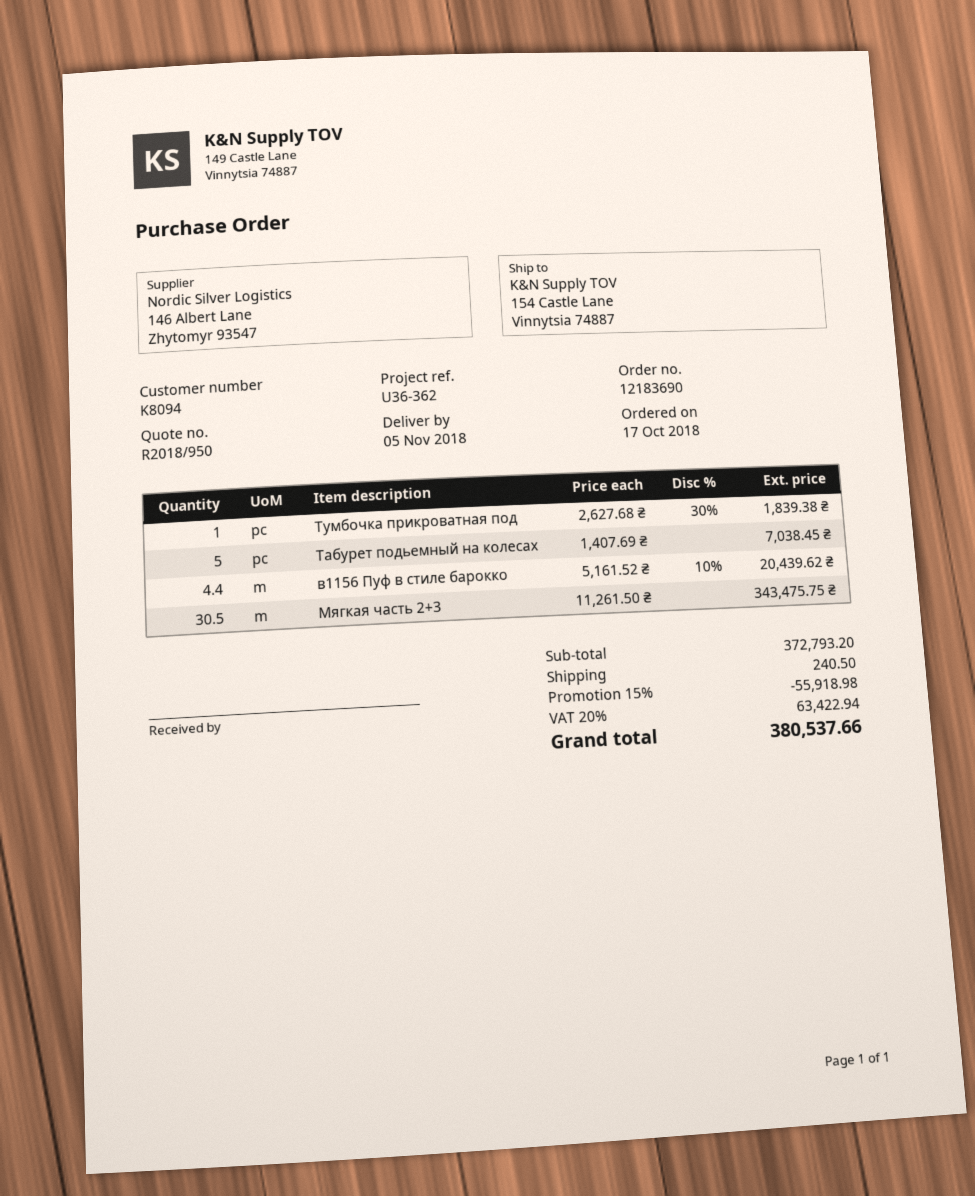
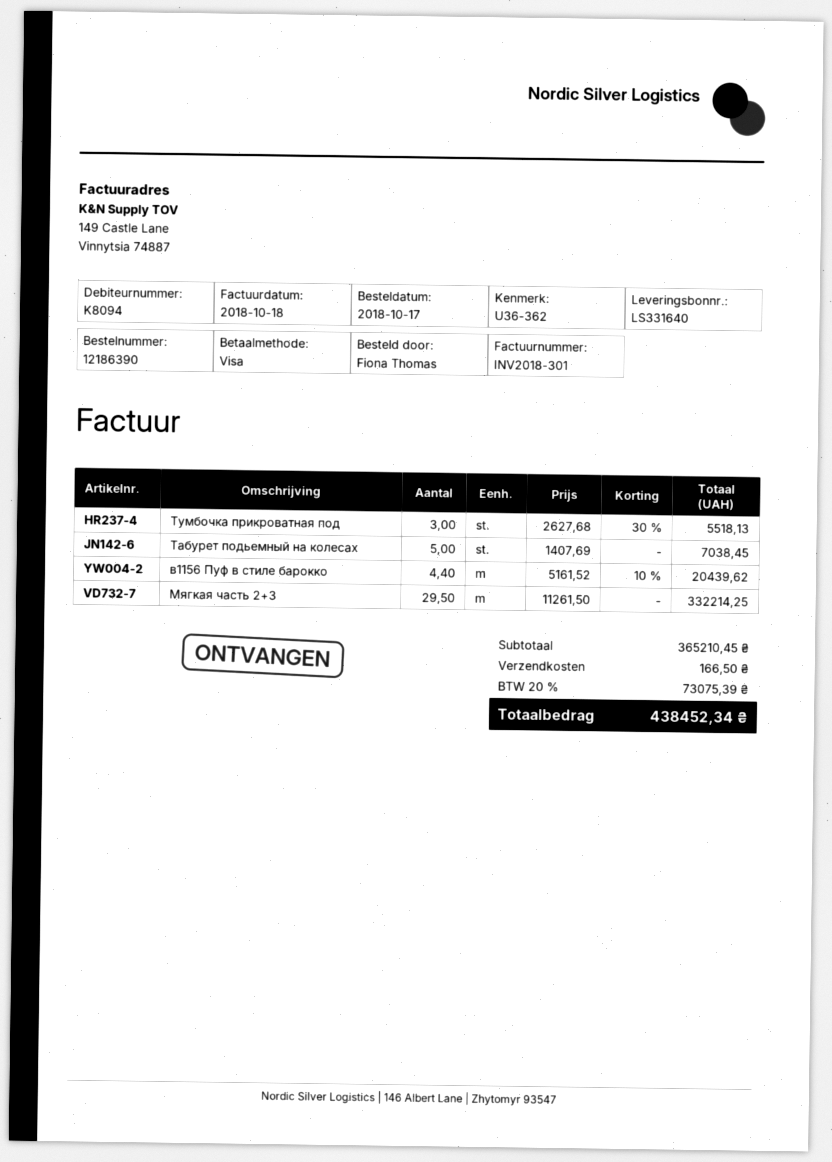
order number: 12183690 -> 12186390
Тумбочка прикроватная под: 1 x 2627.68 - 30% = 1839.38 -> 3 x 2627.68 - 30% = 5518.13
Мягкая часть 2+3: 30.5 x 11261.50 = 343475.75 -> 29.5 x 11261.50 = 332214.25
subtotal: 372793.20 -> 365210.45
discount: 15% = 55918.98 -> none
shipping: 240.50 -> 166.50
tax: 20% = 63422.94 -> 20% = 73075.39
total: 380537.66 -> 438452.34

